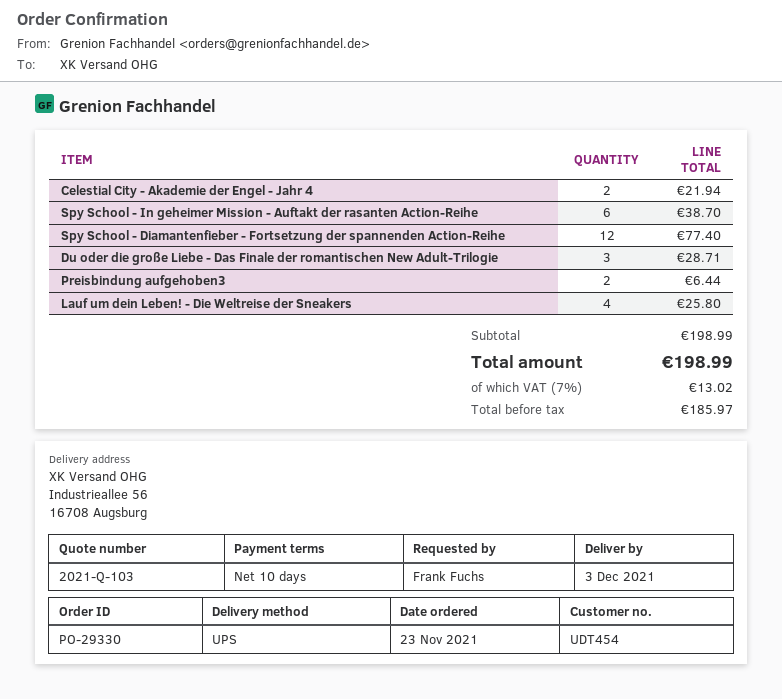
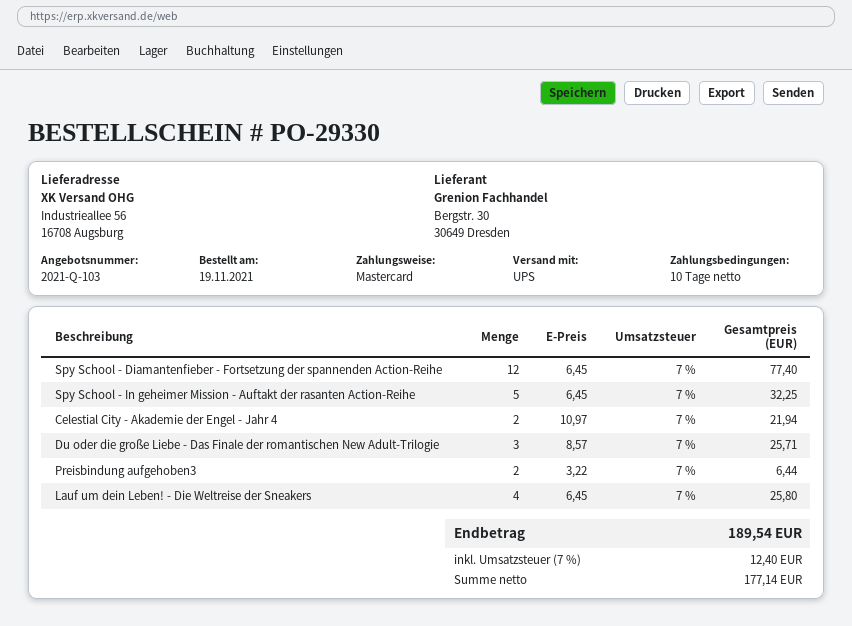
order date: 2021-11-23 -> 2021-11-19
Spy School - In geheimer Mission - Auftakt der rasanten Action-Reihe: 6 for 38.70 -> 5 for 32.25
Du oder die große Liebe - Das Finale der romantischen New Adult-Trilogie: 3 for 28.71 -> 3 for 25.71
net: 185.97 -> 177.14
tax: 7% = 13.02 -> 7% = 12.40
total: 198.99 -> 189.54

